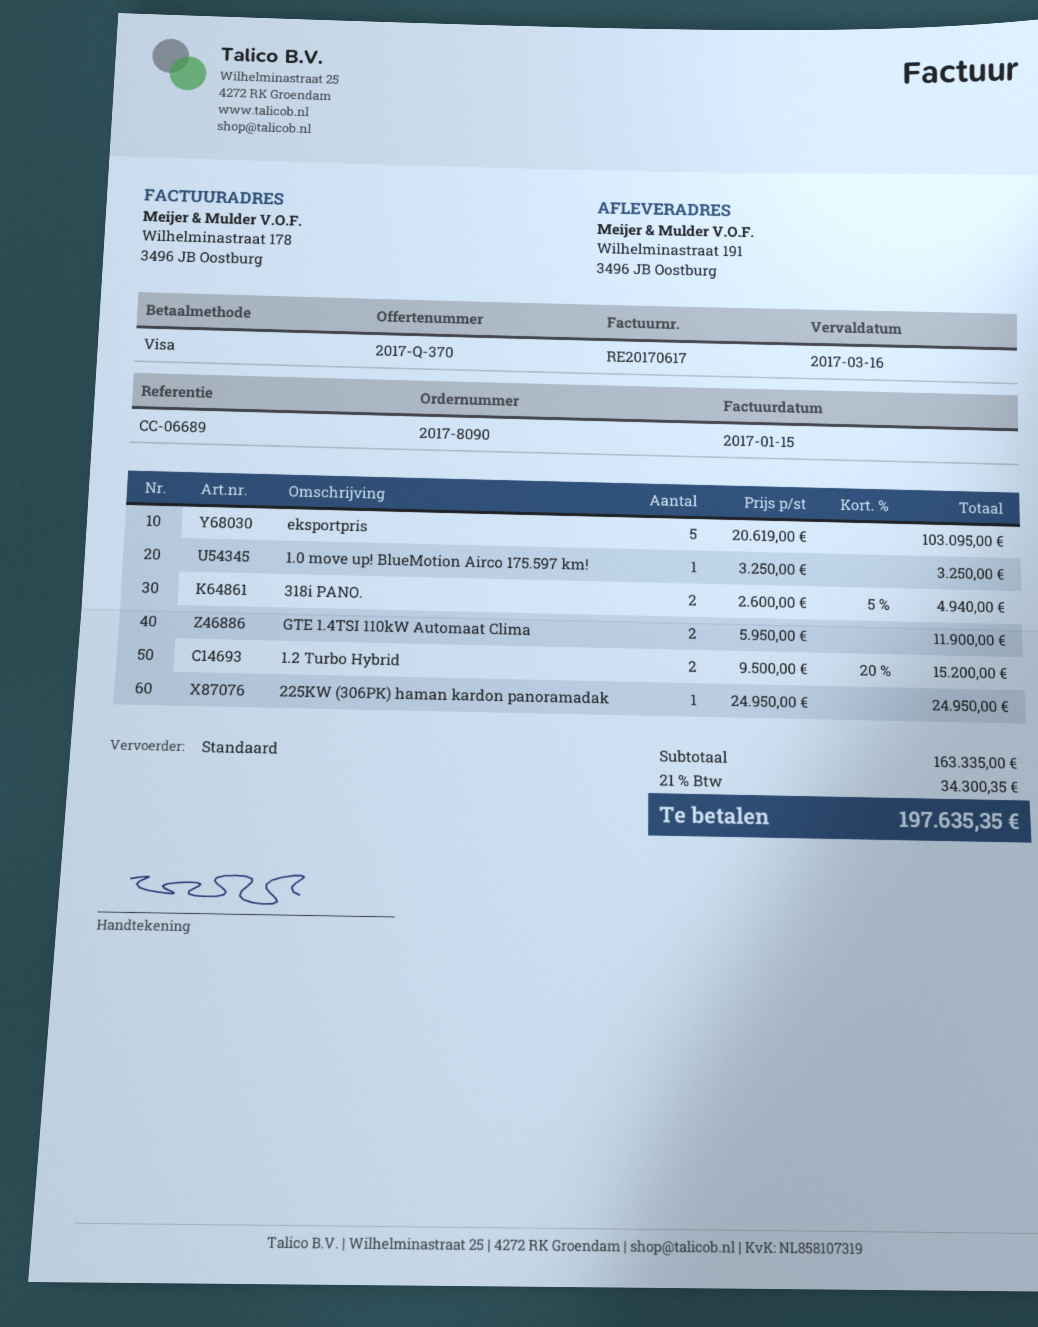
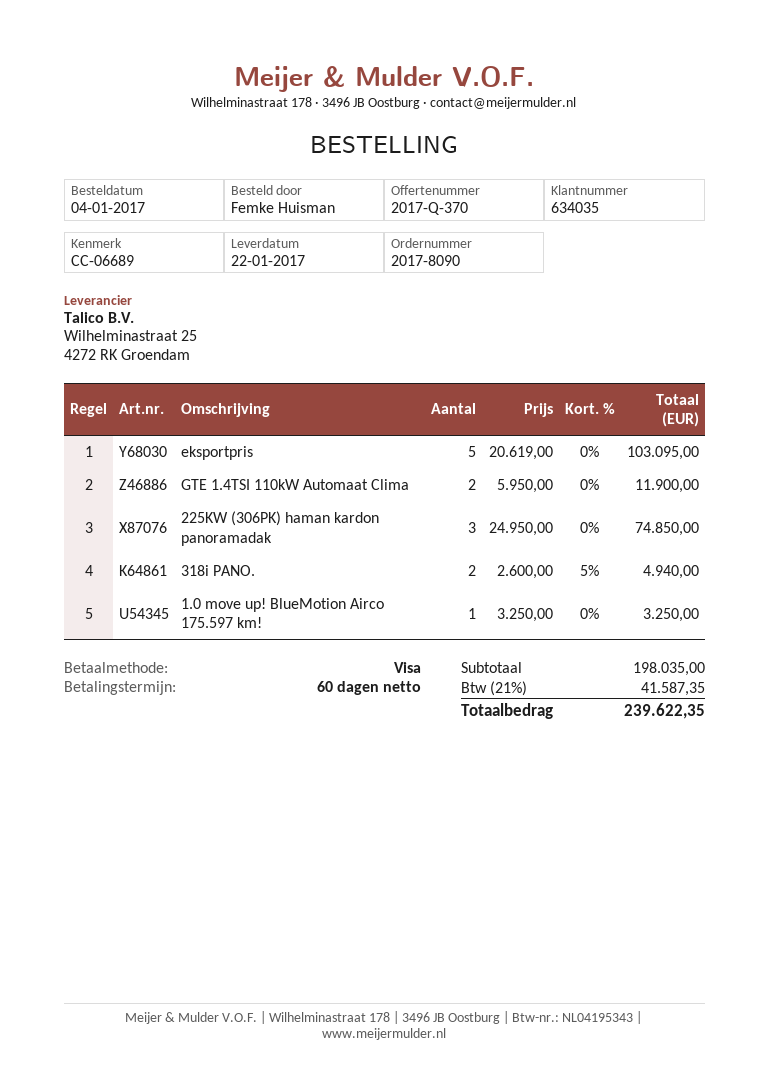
1.2 Turbo Hybrid: 2 x 9500.00 - 20% = 15200.00 -> none
225KW (306PK) haman kardon panoramadak: 1 x 24950.00 = 24950.00 -> 3 x 24950.00 = 74850.00
subtotal: 163335.00 -> 198035.00
tax: 21% = 34300.35 -> 21% = 41587.35
total: 197635.35 -> 239622.35

